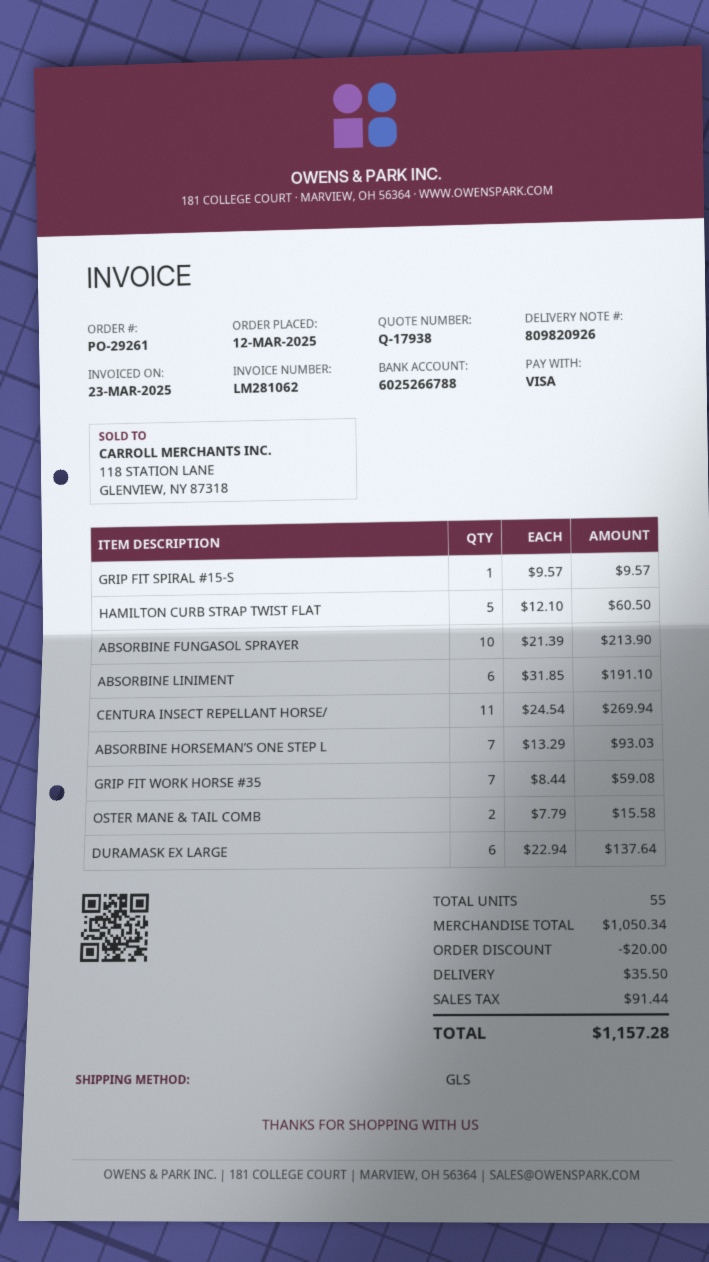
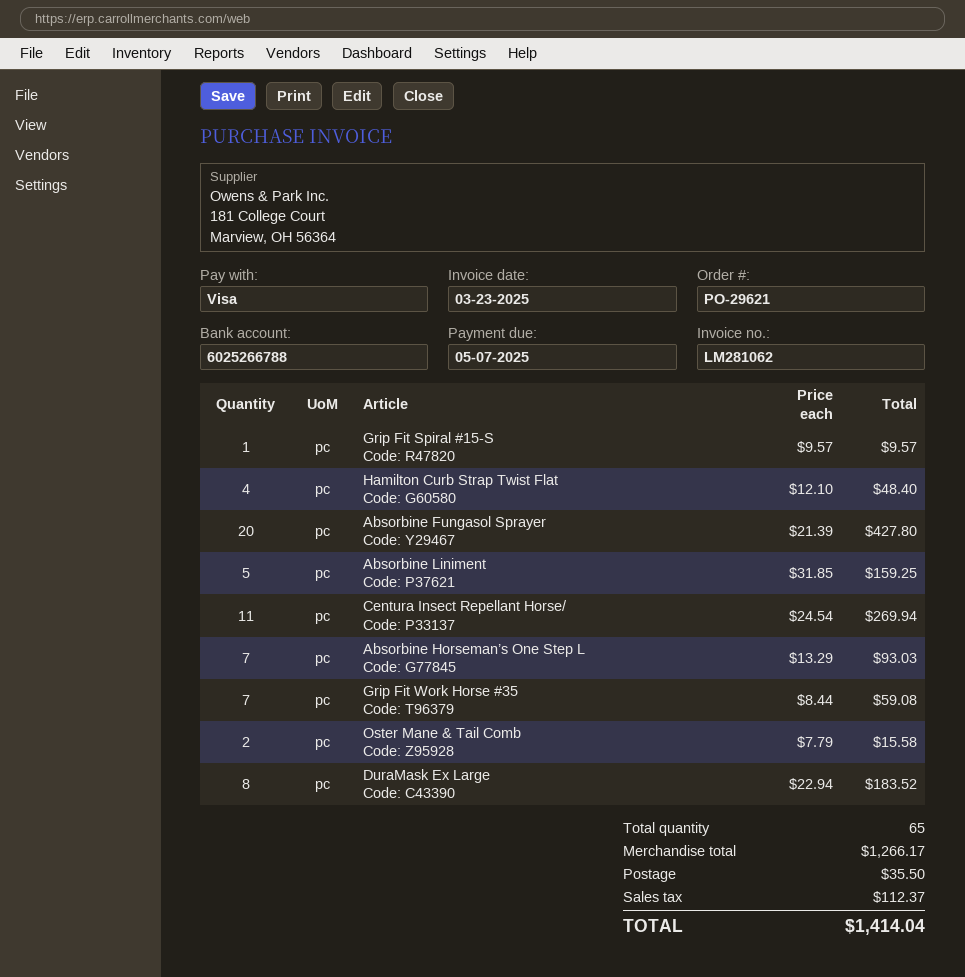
order number: PO-29261 -> PO-29621
HAMILTON CURB STRAP TWIST FLAT: 5 x 12.10 = 60.50 -> 4 x 12.10 = 48.40
ABSORBINE FUNGASOL SPRAYER: 10 x 21.39 = 213.90 -> 20 x 21.39 = 427.80
ABSORBINE LINIMENT: 6 x 31.85 = 191.10 -> 5 x 31.85 = 159.25
DURAMASK EX LARGE: 6 x 22.94 = 137.64 -> 8 x 22.94 = 183.52
total quantity: 55 -> 65
subtotal: 1050.34 -> 1266.17
discount: 20.00 -> none
tax: 91.44 -> 112.37
total: 1157.28 -> 1414.04

